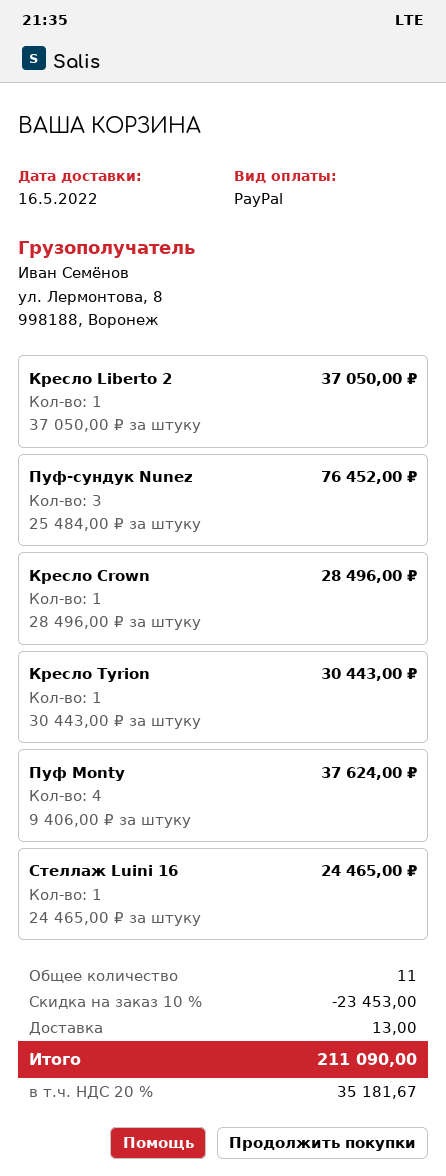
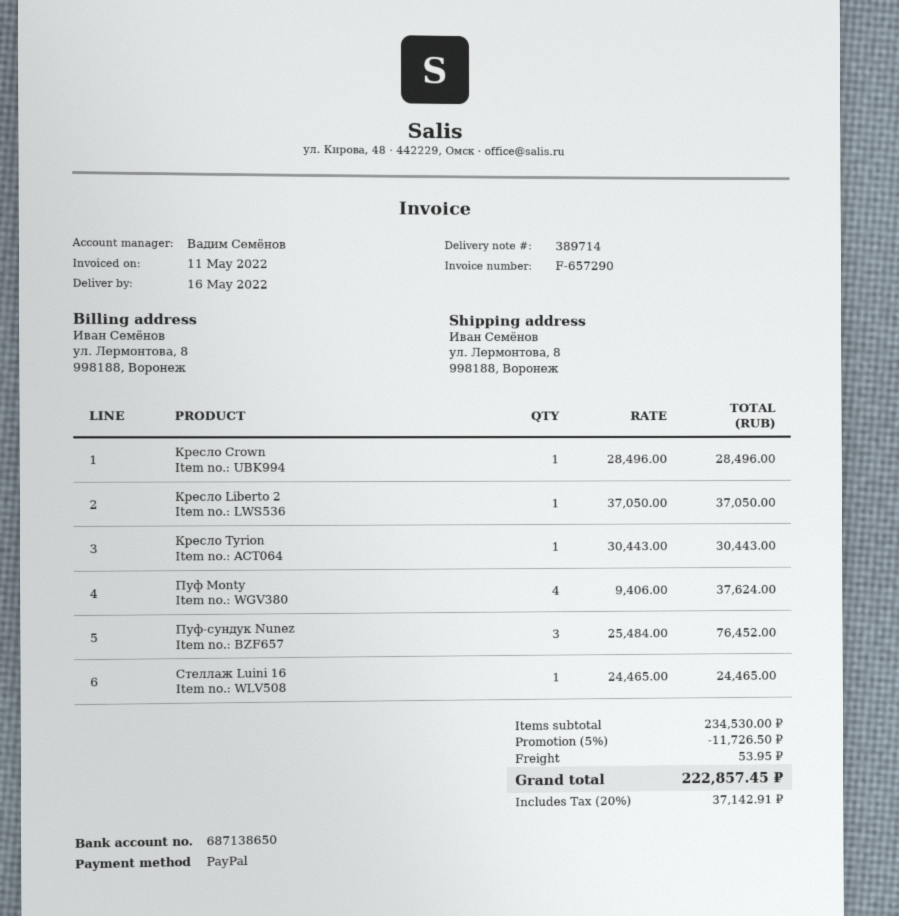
discount: 10% = 23453.00 -> 5% = 11726.50
shipping: 13.00 -> 53.95
tax: 20% = 35181.67 -> 20% = 37142.91
total: 211090.00 -> 222857.45

